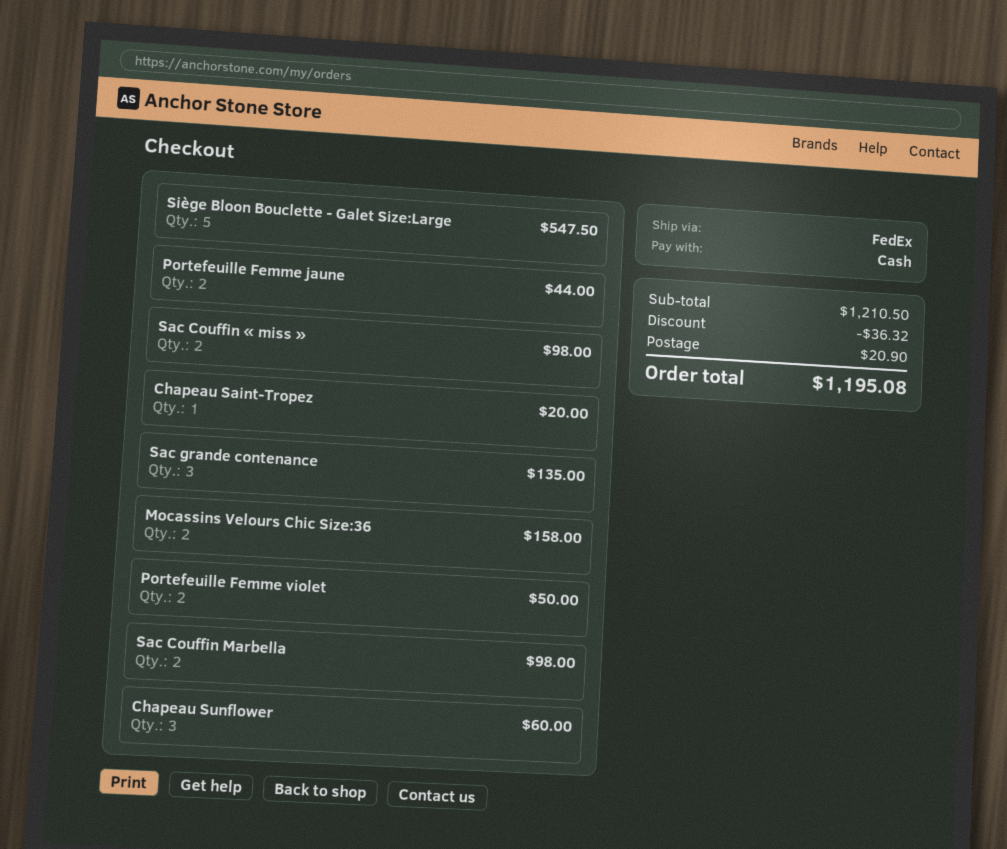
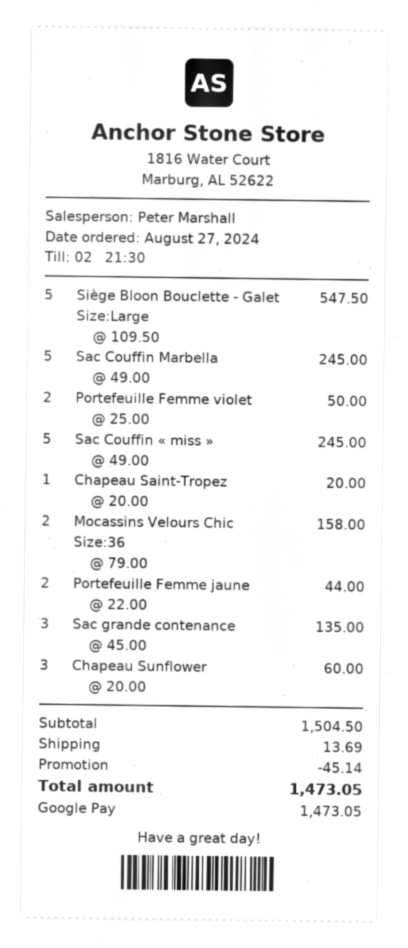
payment method: cash -> Google Pay
Sac Couffin « miss »: 2 for 98.00 -> 5 for 245.00
Sac Couffin Marbella: 2 for 98.00 -> 5 for 245.00
subtotal: 1210.50 -> 1504.50
discount: 36.32 -> 45.14
shipping: 20.90 -> 13.69
total: 1195.08 -> 1473.05

